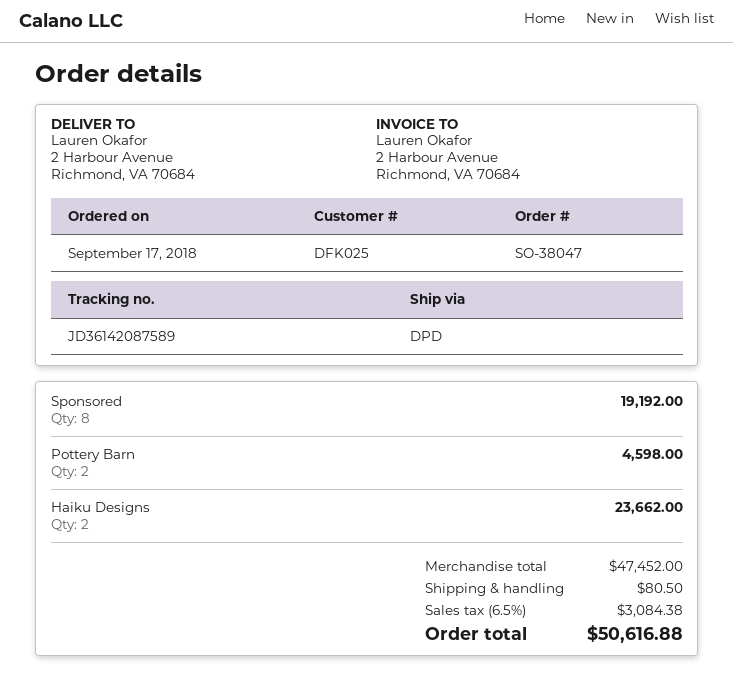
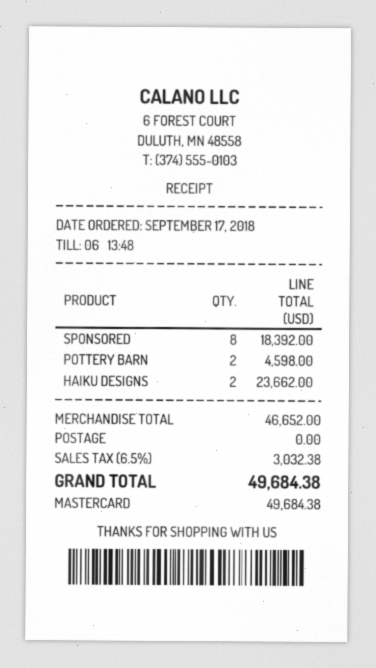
Sponsored: 8 for 19192.00 -> 8 for 18392.00
subtotal: 47452.00 -> 46652.00
shipping: 80.50 -> 0.00
tax: 6.5% = 3084.38 -> 6.5% = 3032.38
total: 50616.88 -> 49684.38

